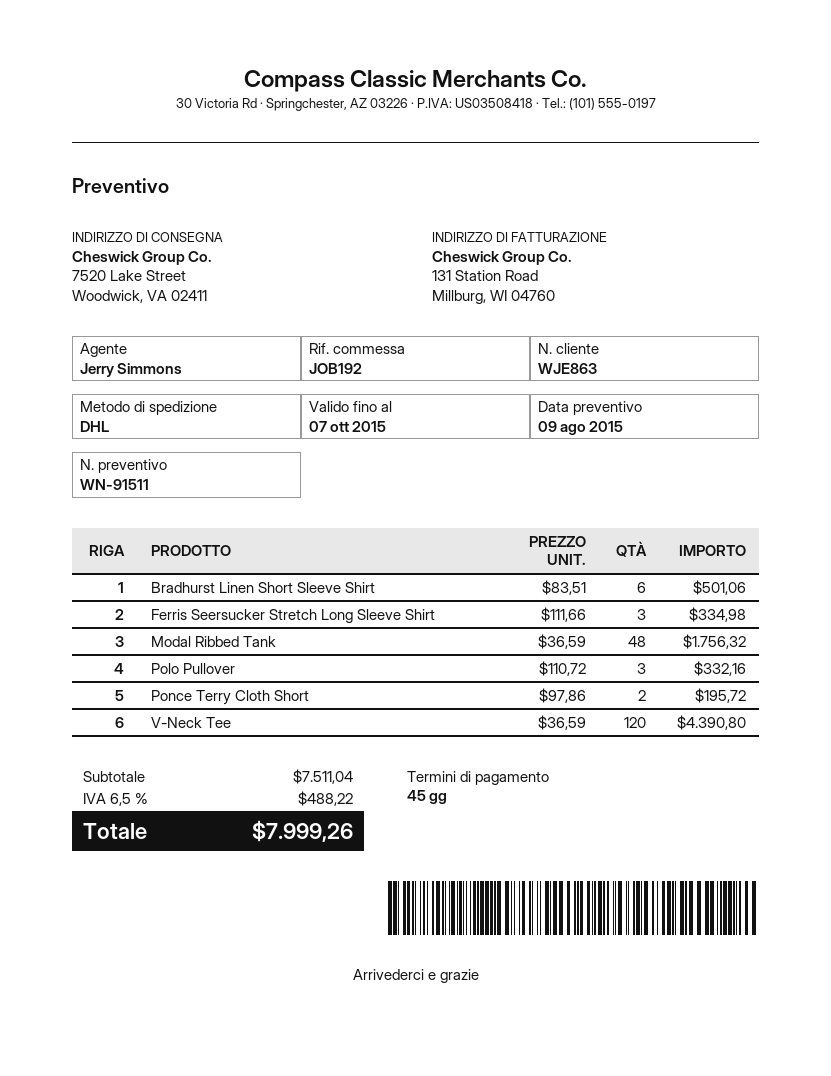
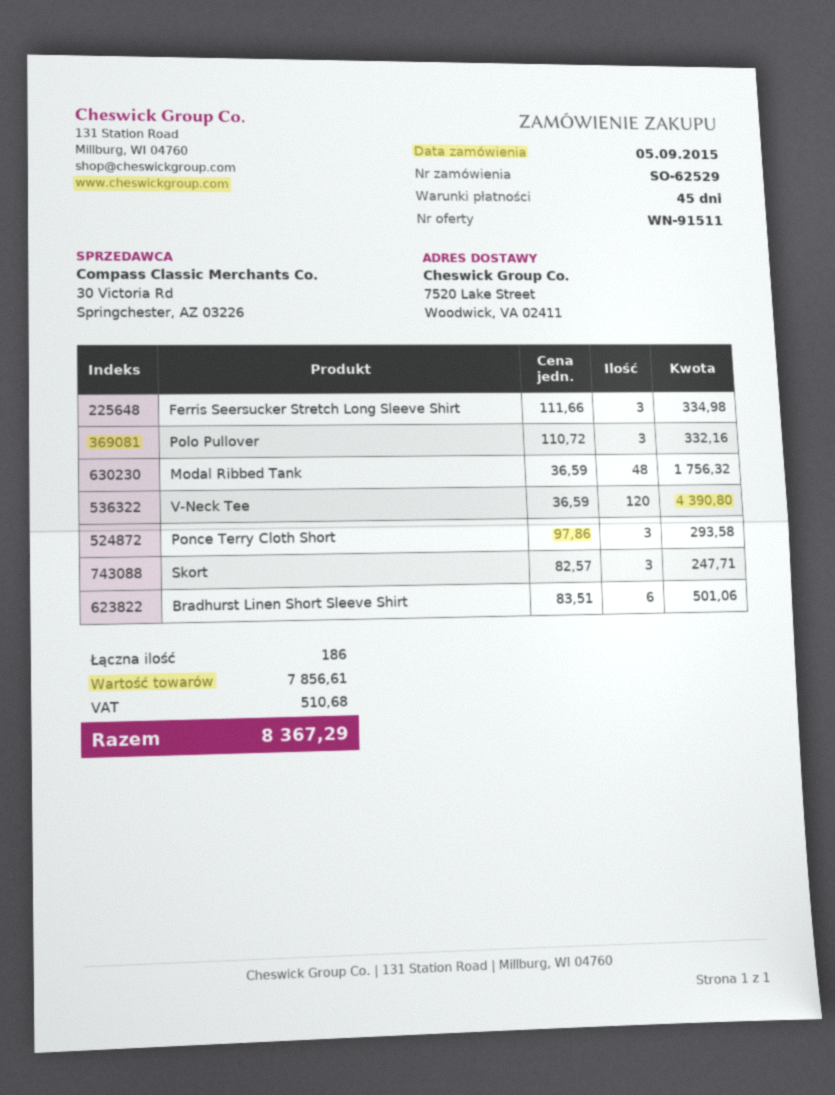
Ponce Terry Cloth Short: 2 x 97.86 = 195.72 -> 3 x 97.86 = 293.58
Skort: none -> 3 x 82.57 = 247.71
subtotal: 7511.04 -> 7856.61
tax: 488.22 -> 510.68
total: 7999.26 -> 8367.29

